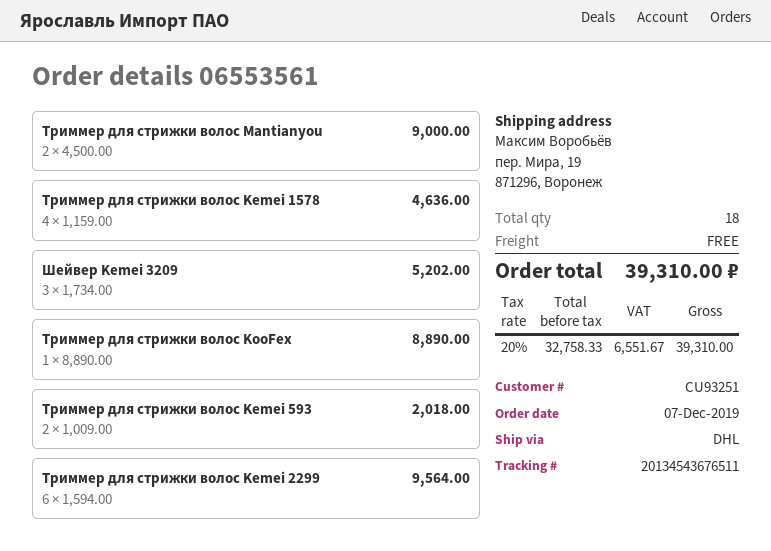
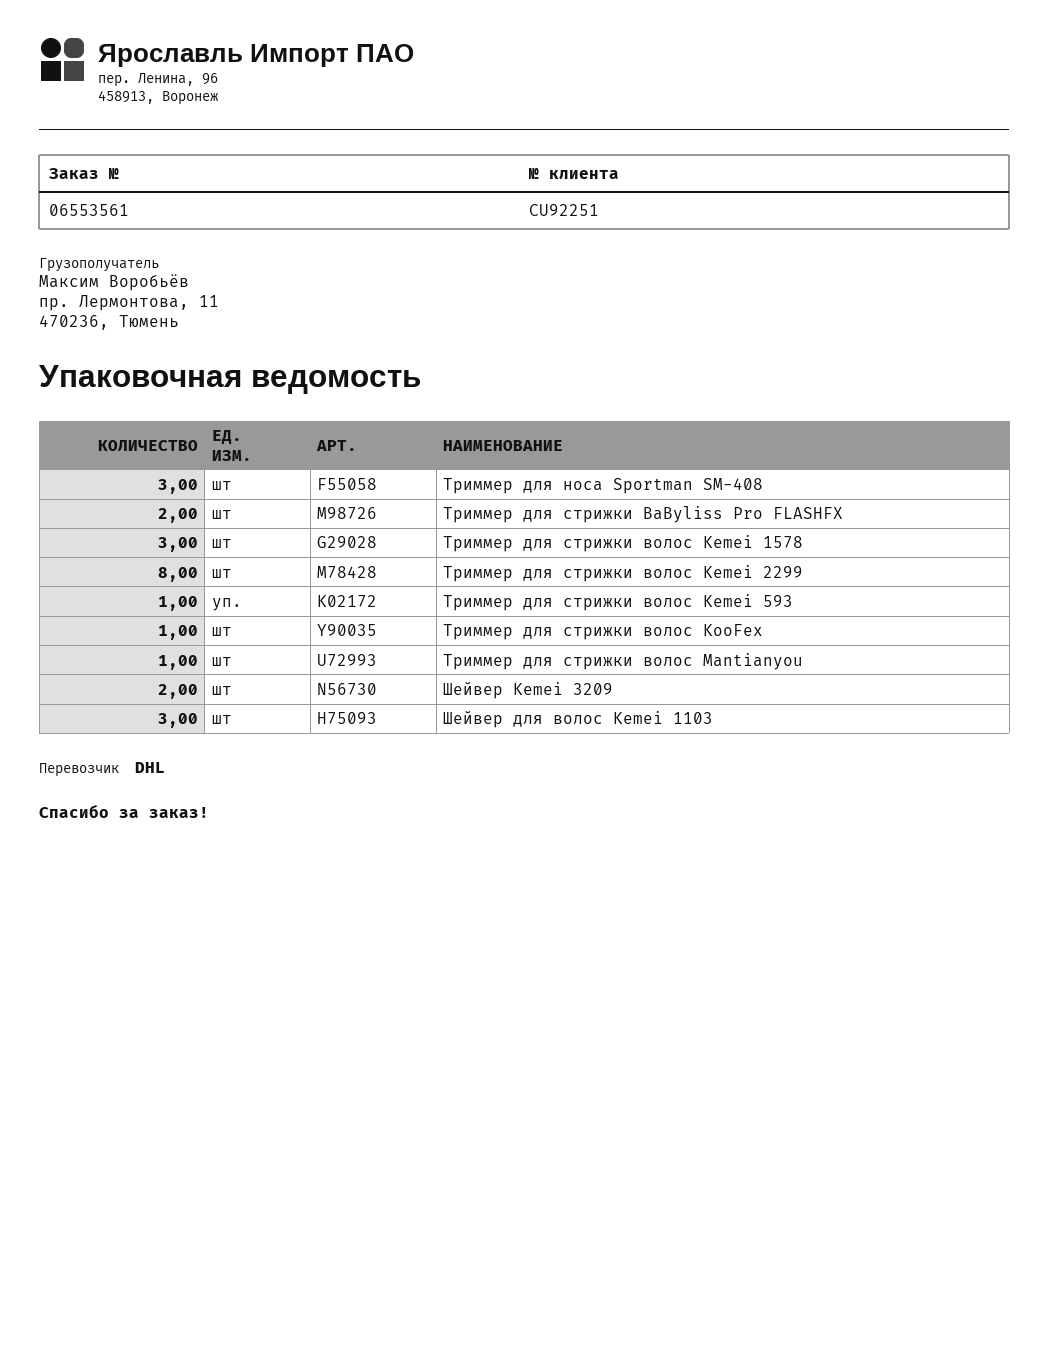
customer number: CU93251 -> CU92251
ship to: пер. Мира, 19, 871296, Воронеж -> пр. Лермонтова, 11, 470236, Тюмень
Триммер для стрижки волос Mantianyou: 2 -> 1
Триммер для стрижки волос Kemei 1578: 4 -> 3
Шейвер Kemei 3209: 3 -> 2
Триммер для стрижки волос Kemei 593: 2 -> 1
Триммер для стрижки волос Kemei 2299: 6 -> 8
Триммер для носа Sportman SM-408: none -> 3
Триммер для стрижки BaByliss Pro FLASHFX: none -> 2
Шейвер для волос Kemei 1103: none -> 3

